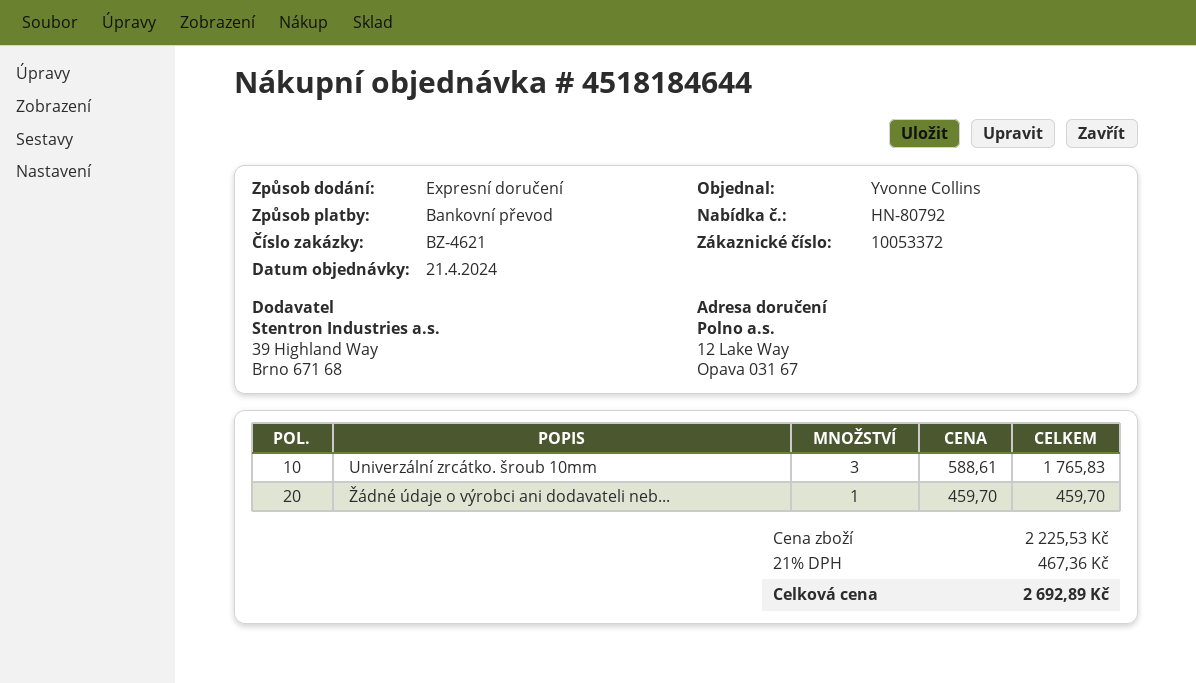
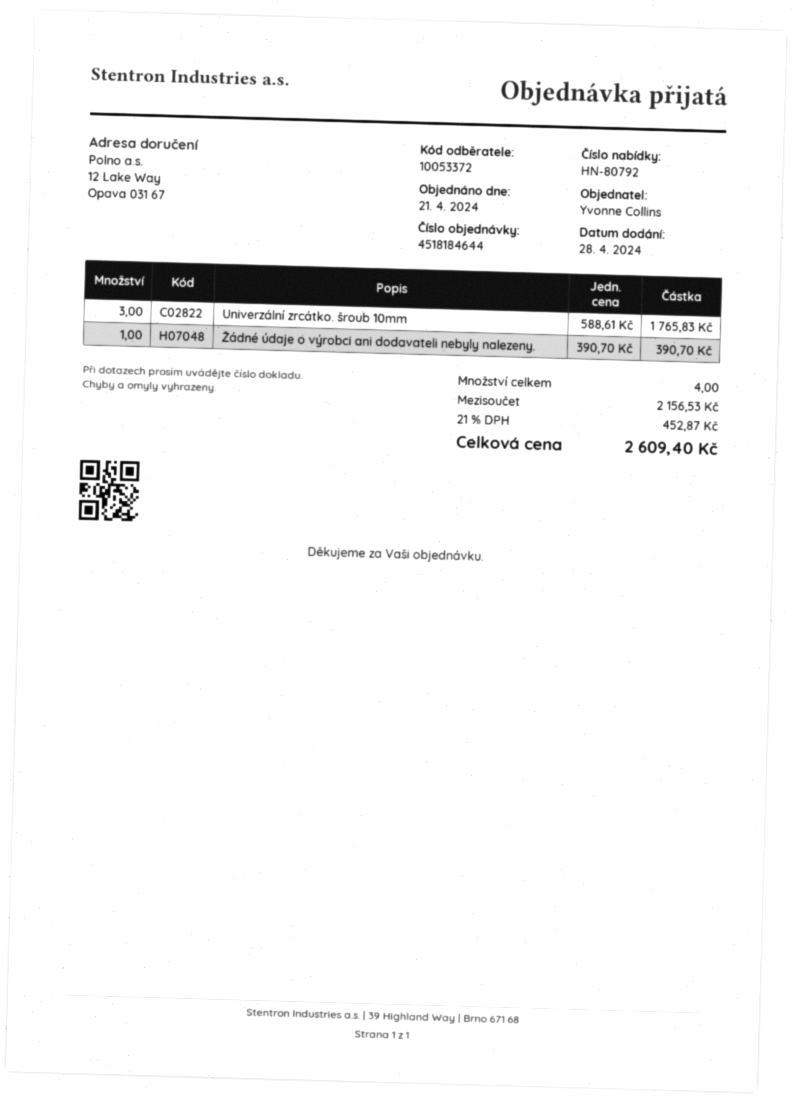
Žádné údaje o výrobci ani dodavateli neb...: 1 x 459.70 = 459.70 -> 1 x 390.70 = 390.70
subtotal: 2225.53 -> 2156.53
tax: 21% = 467.36 -> 21% = 452.87
total: 2692.89 -> 2609.40

